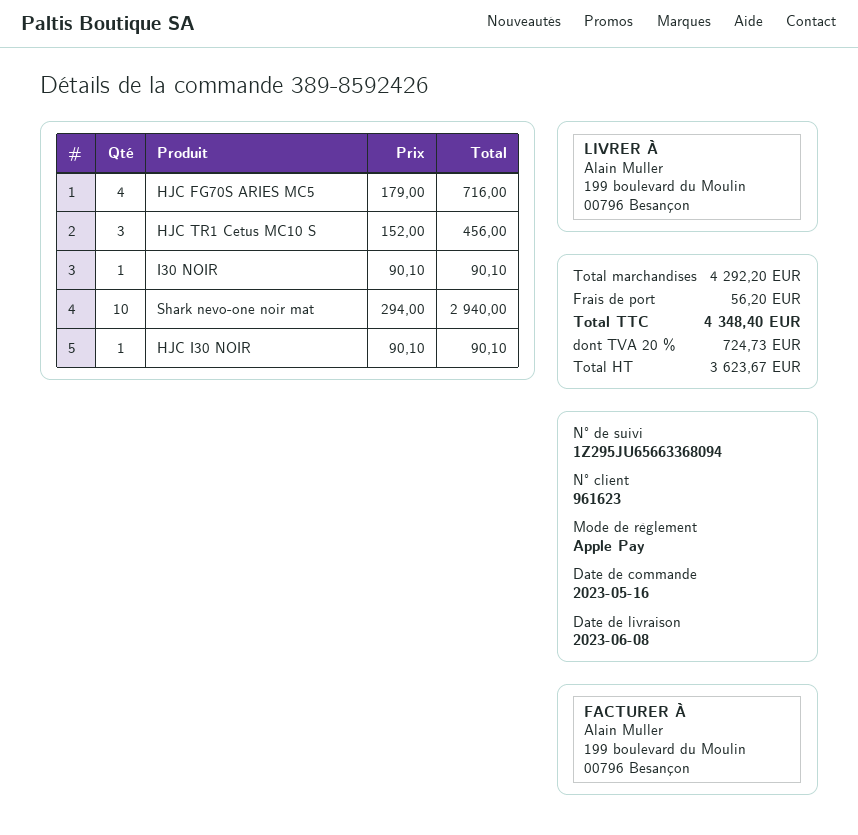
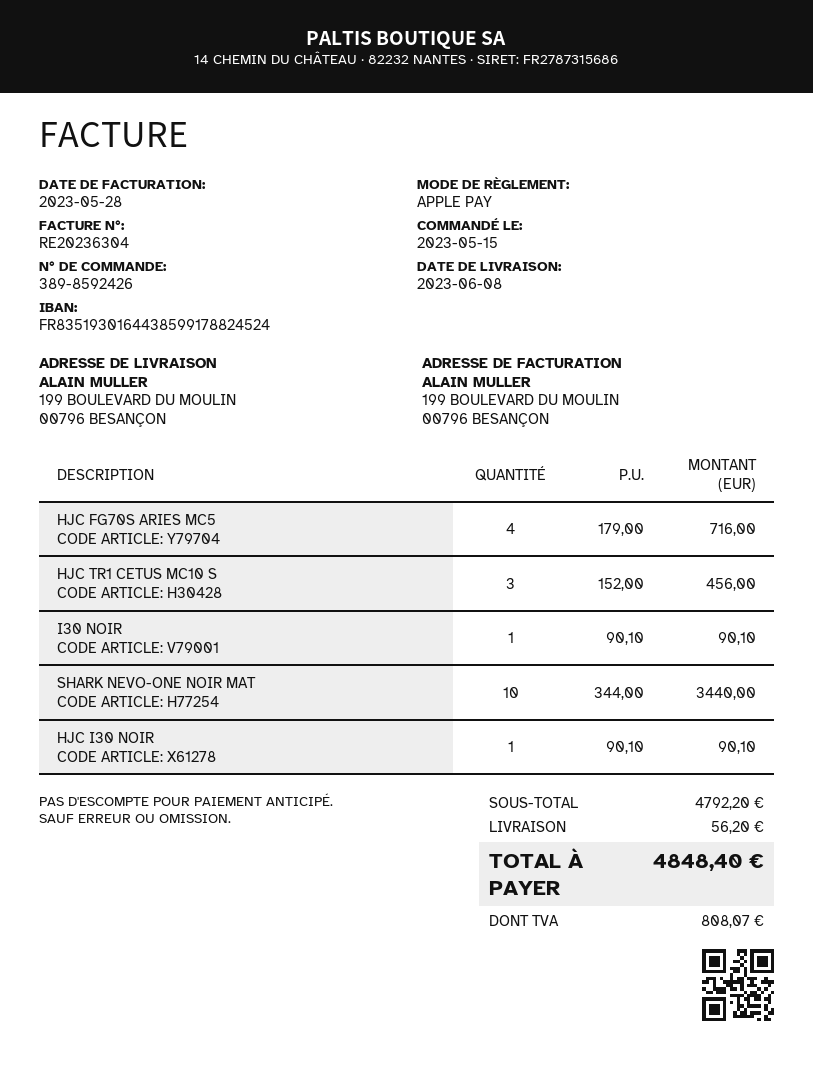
order date: 2023-05-16 -> 2023-05-15
Shark nevo-one noir mat: 10 x 294.00 = 2940.00 -> 10 x 344.00 = 3440.00
subtotal: 4292.20 -> 4792.20
tax: 724.73 -> 808.07
total: 4348.40 -> 4848.40

